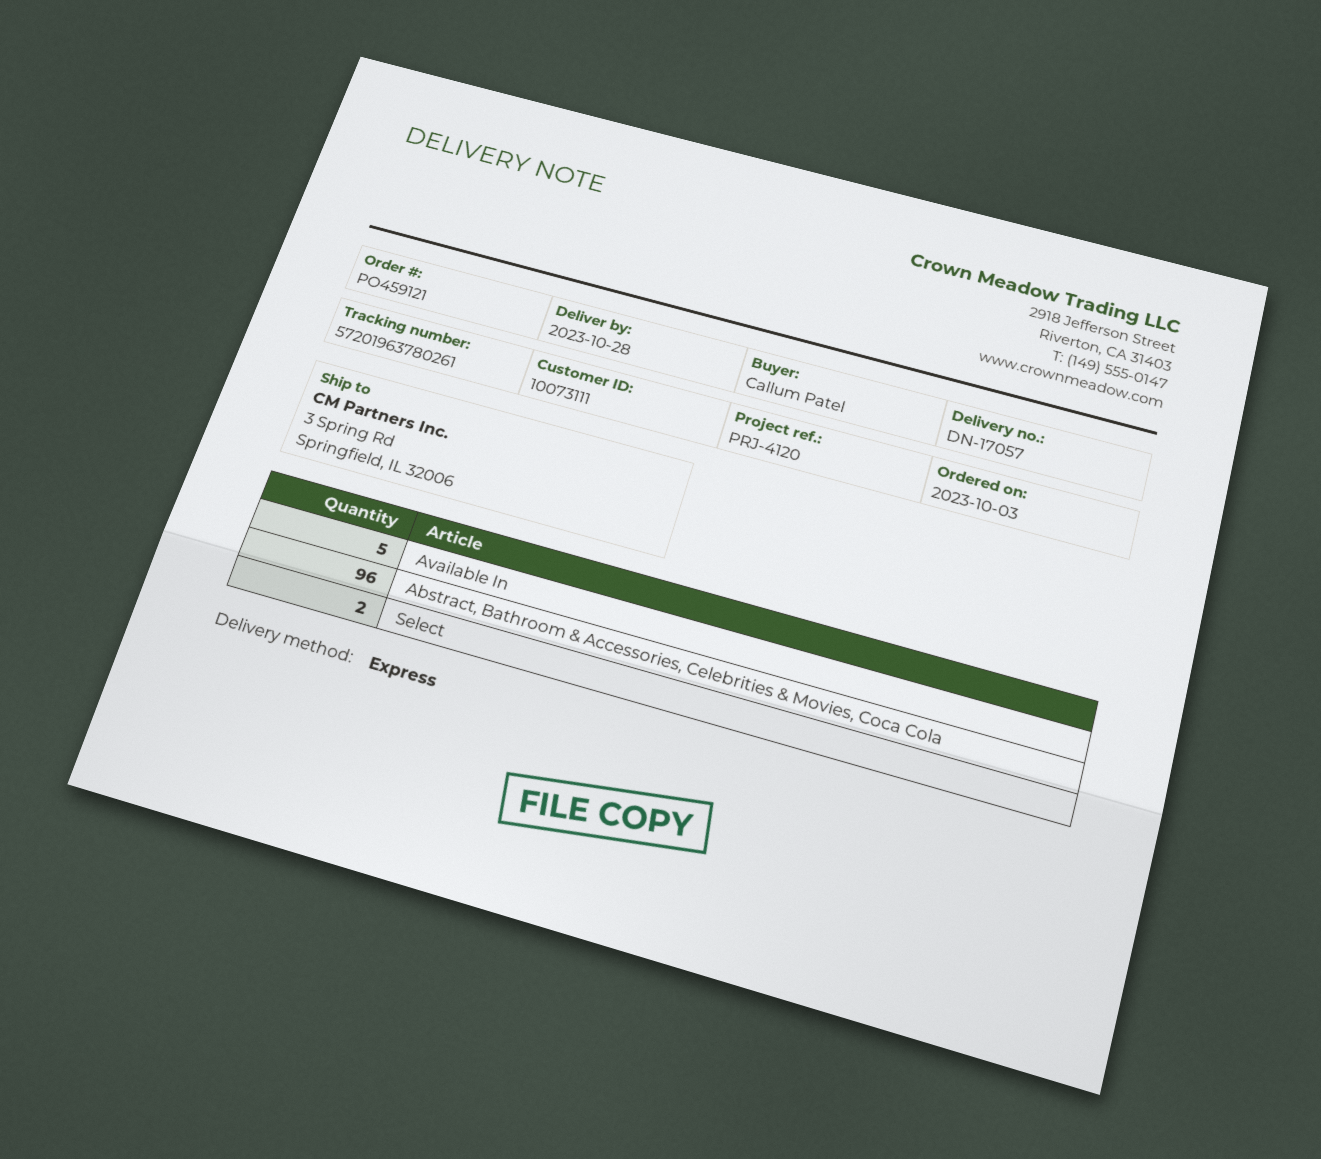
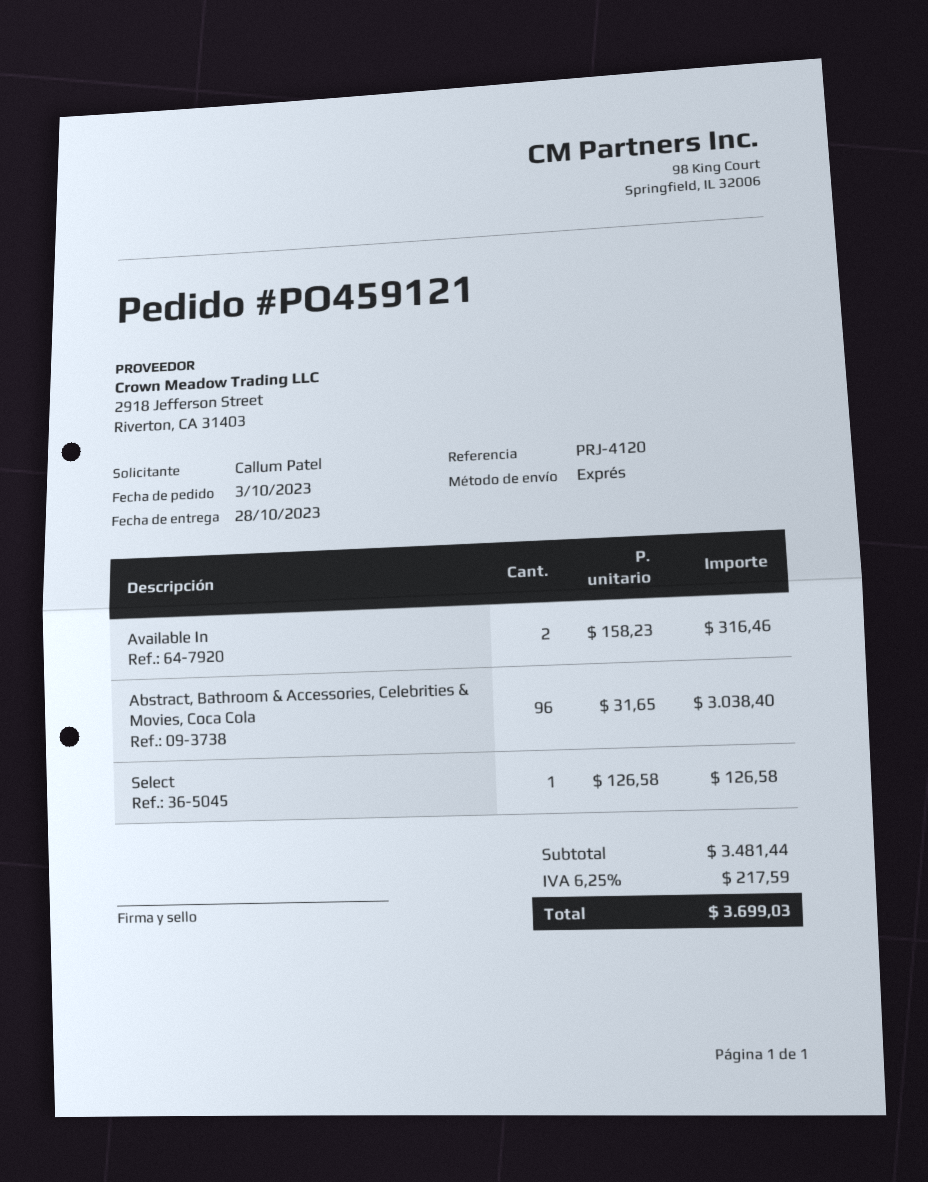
Available In: 5 -> 2
Select: 2 -> 1

